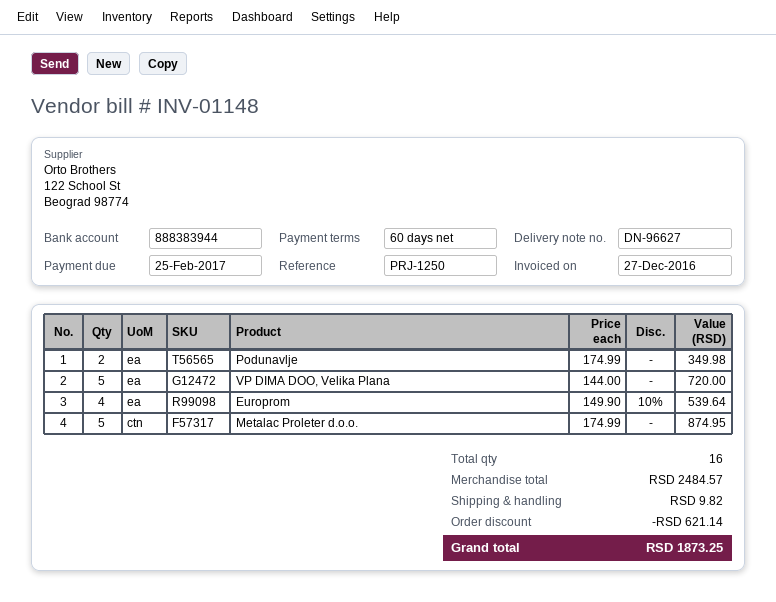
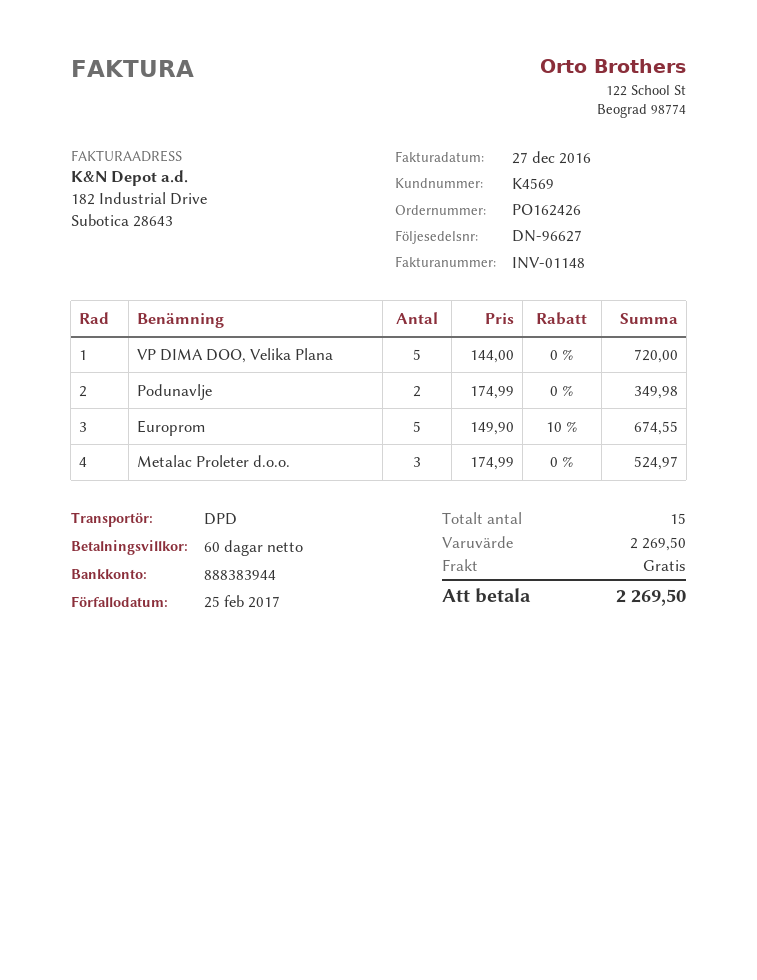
Europrom: 4 x 149.90 - 10% = 539.64 -> 5 x 149.90 - 10% = 674.55
Metalac Proleter d.o.o.: 5 x 174.99 = 874.95 -> 3 x 174.99 = 524.97
total quantity: 16 -> 15
subtotal: 2484.57 -> 2269.50
discount: 621.14 -> none
shipping: 9.82 -> 0.00
total: 1873.25 -> 2269.50

